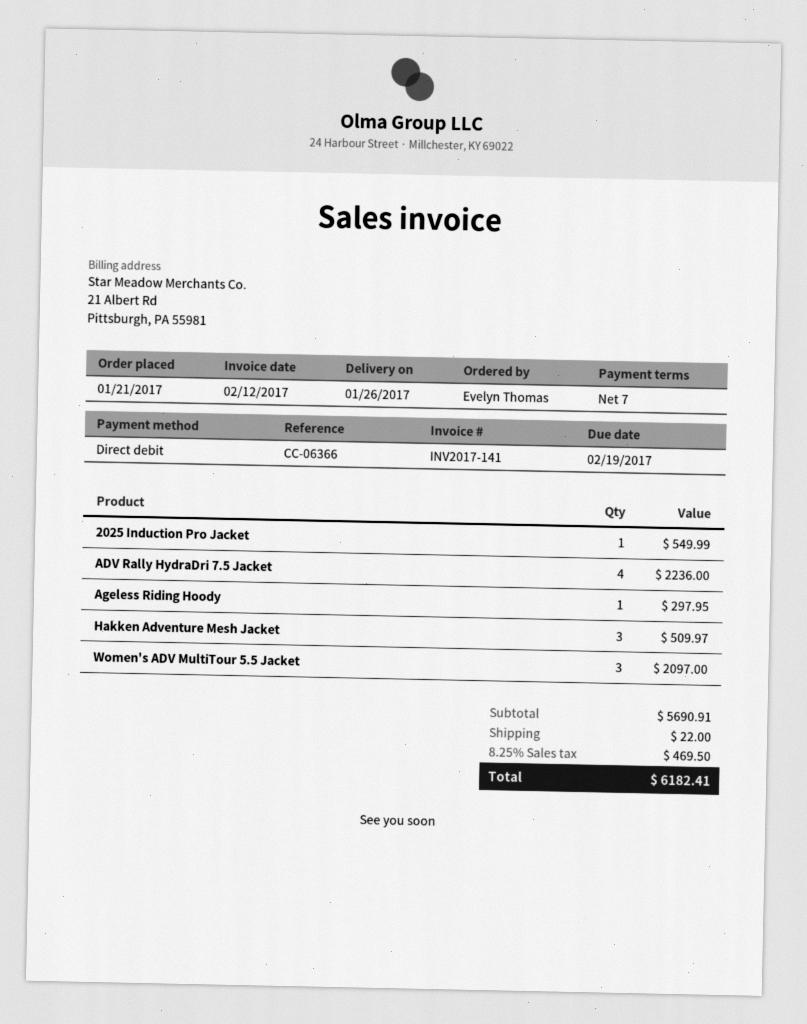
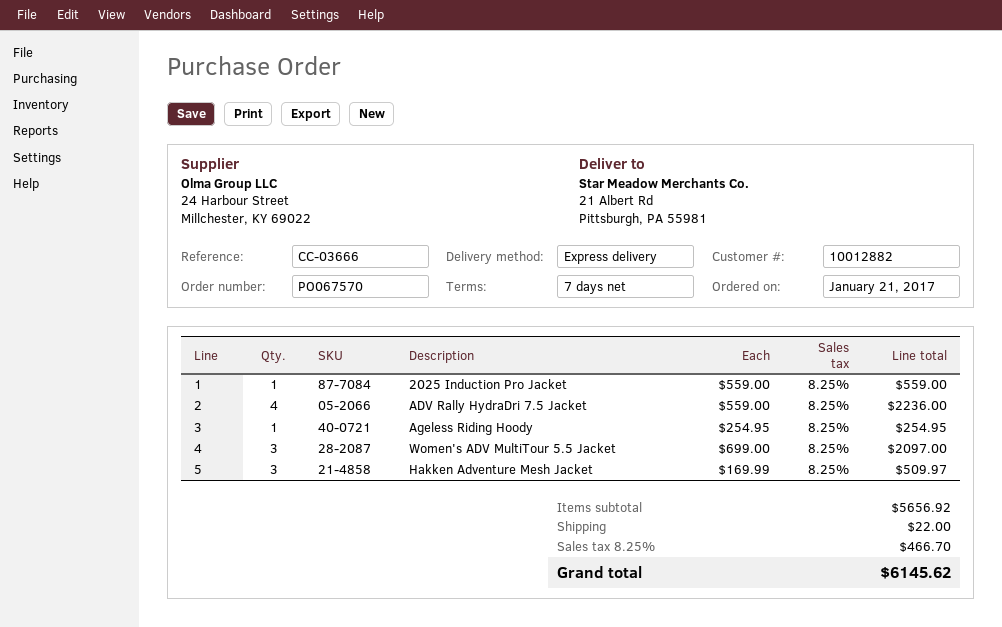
reference: CC-06366 -> CC-03666
2025 Induction Pro Jacket: 1 for 549.99 -> 1 for 559.00
Ageless Riding Hoody: 1 for 297.95 -> 1 for 254.95
subtotal: 5690.91 -> 5656.92
tax: 8.25% = 469.50 -> 8.25% = 466.70
total: 6182.41 -> 6145.62

